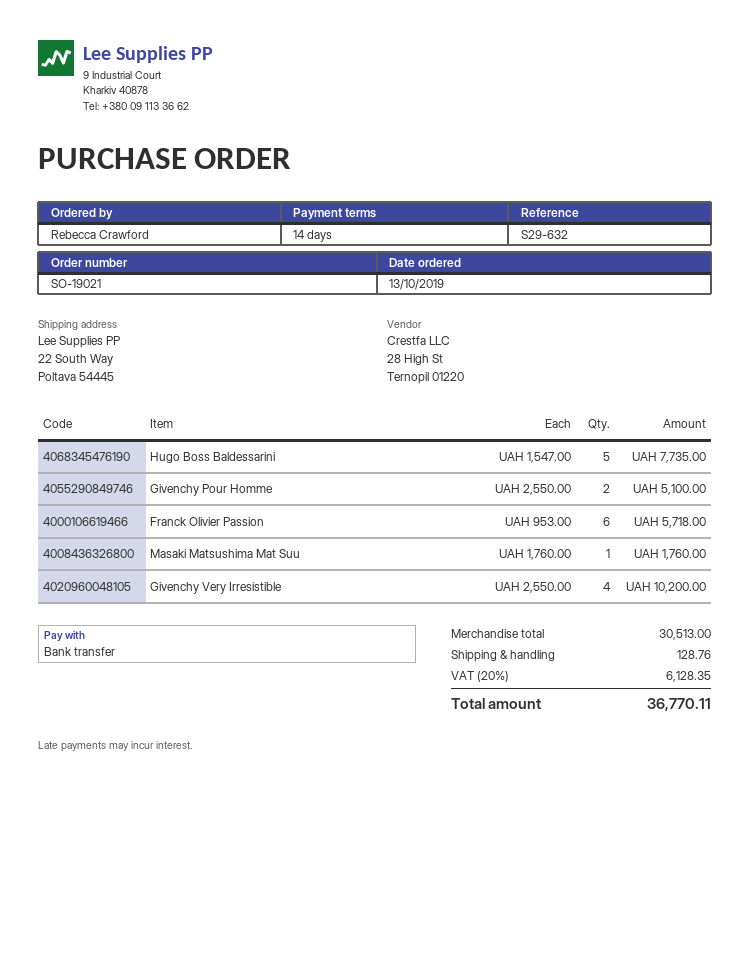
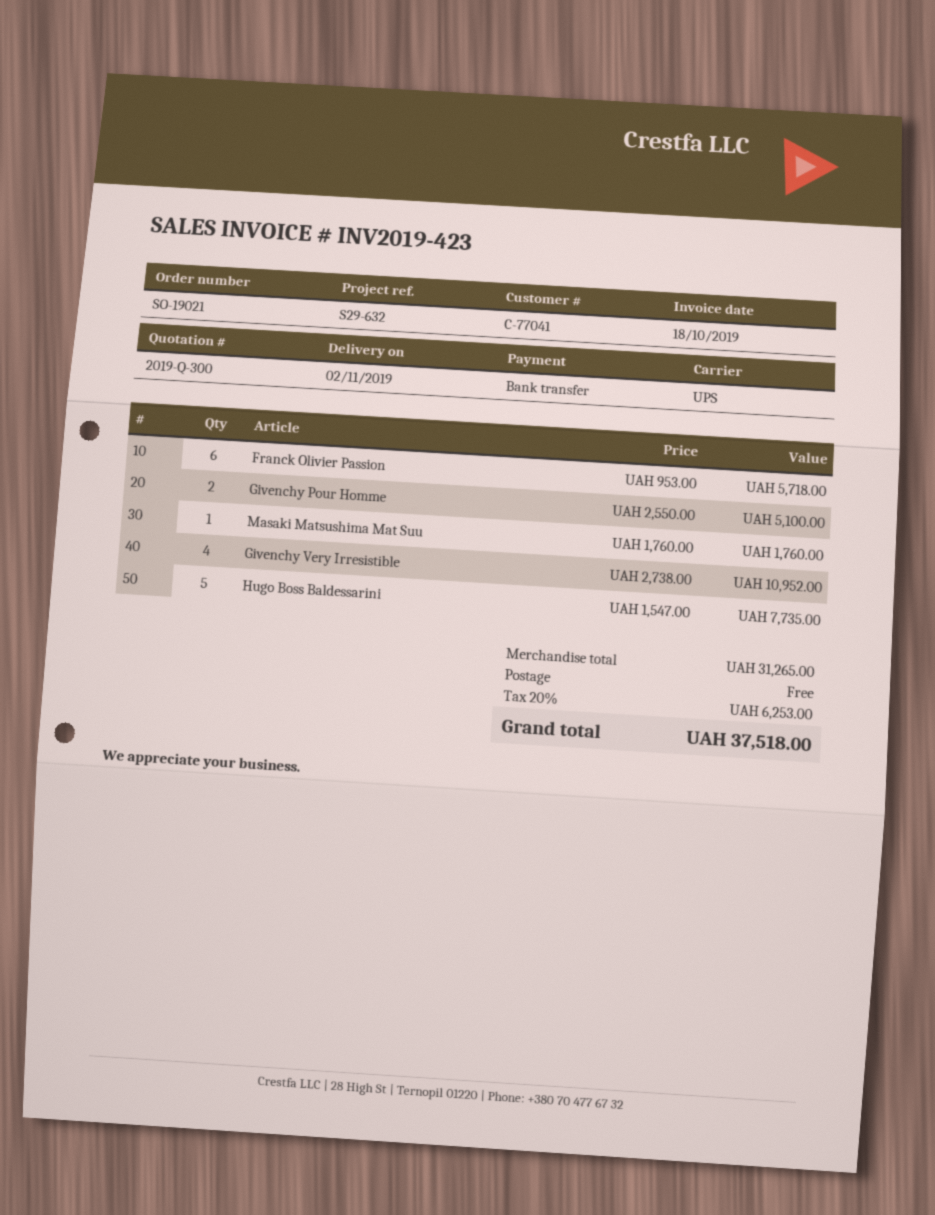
Givenchy Very Irresistible: 4 x 2550.00 = 10200.00 -> 4 x 2738.00 = 10952.00
subtotal: 30513.00 -> 31265.00
shipping: 128.76 -> 0.00
tax: 20% = 6128.35 -> 20% = 6253.00
total: 36770.11 -> 37518.00

